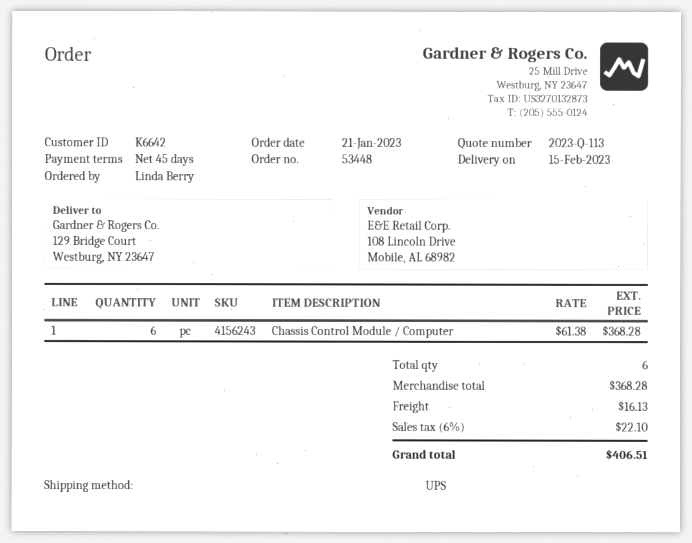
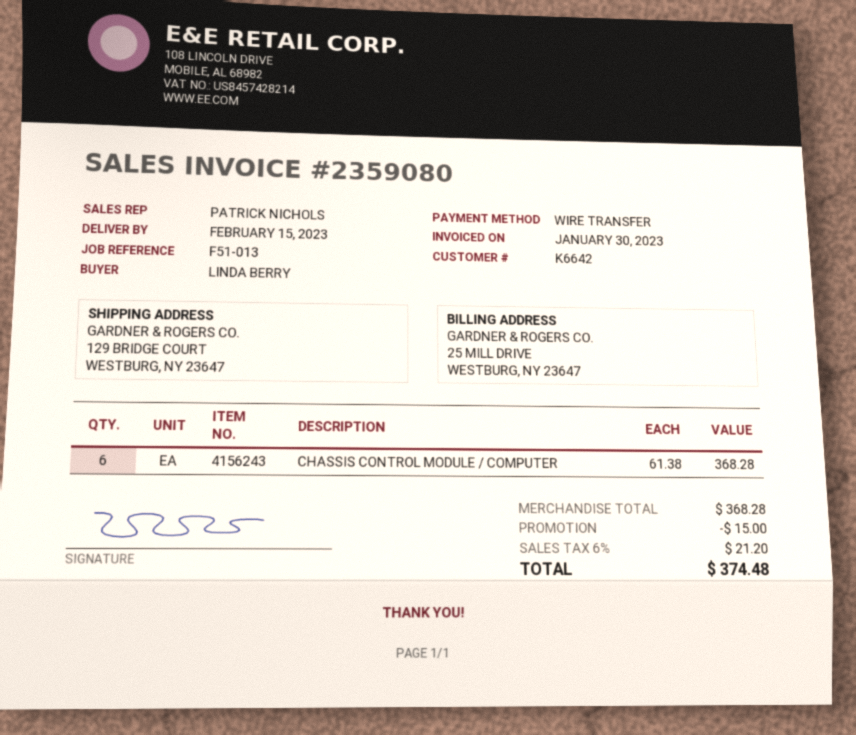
discount: none -> 15.00
shipping: 16.13 -> none
tax: 6% = 22.10 -> 6% = 21.20
total: 406.51 -> 374.48

